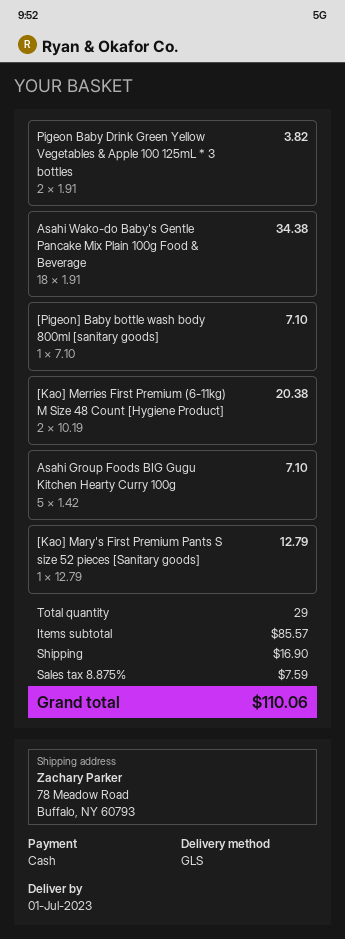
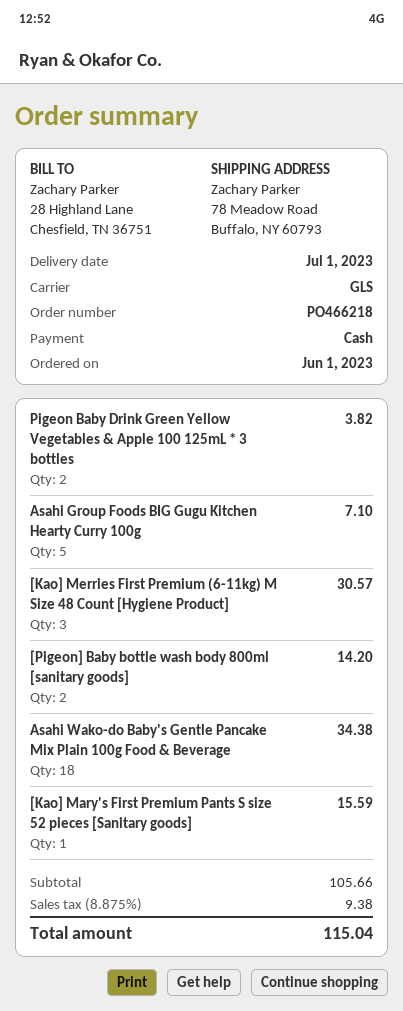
[Pigeon] Baby bottle wash body 800ml [sanitary goods]: 1 for 7.10 -> 2 for 14.20
[Kao] Merries First Premium (6-11kg) M Size 48 Count [Hygiene Product]: 2 for 20.38 -> 3 for 30.57
[Kao] Mary's First Premium Pants S size 52 pieces [Sanitary goods]: 1 for 12.79 -> 1 for 15.59
subtotal: 85.57 -> 105.66
shipping: 16.90 -> none
tax: 8.875% = 7.59 -> 8.875% = 9.38
total: 110.06 -> 115.04

